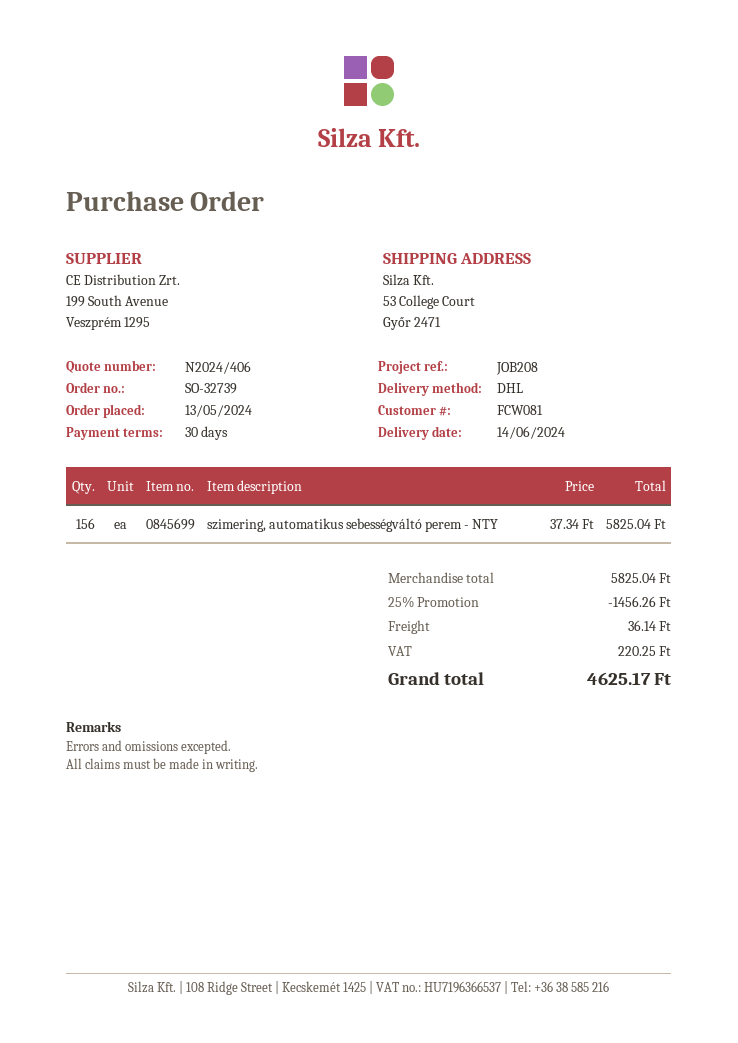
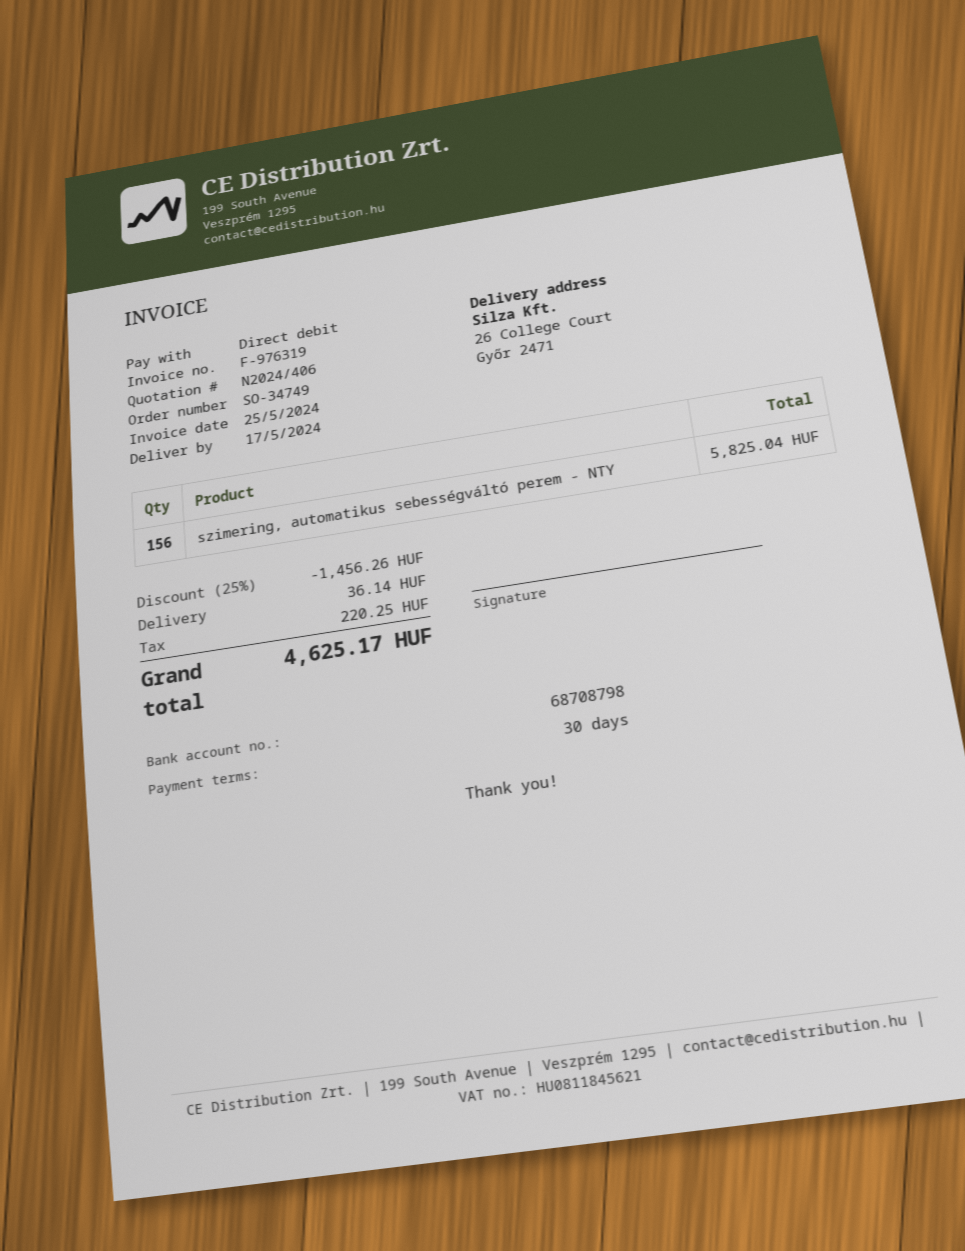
order number: SO-32739 -> SO-34749
delivery date: 2024-06-14 -> 2024-05-17
ship to: 53 College Court, Győr 2471 -> 26 College Court, Győr 2471

